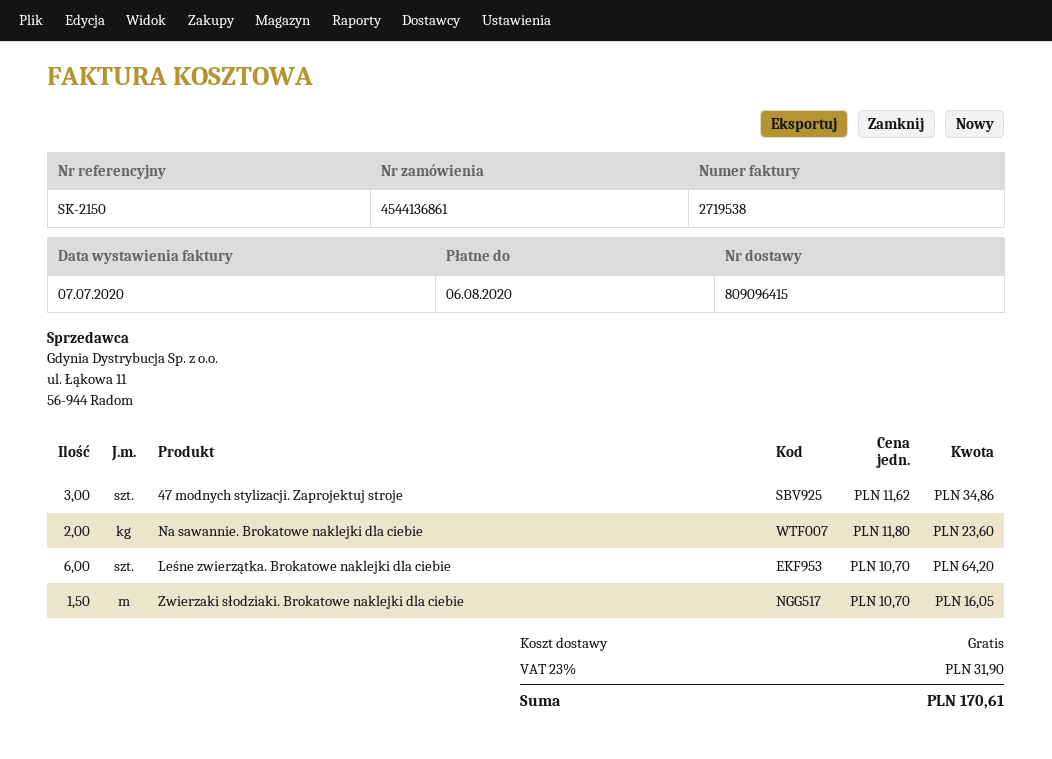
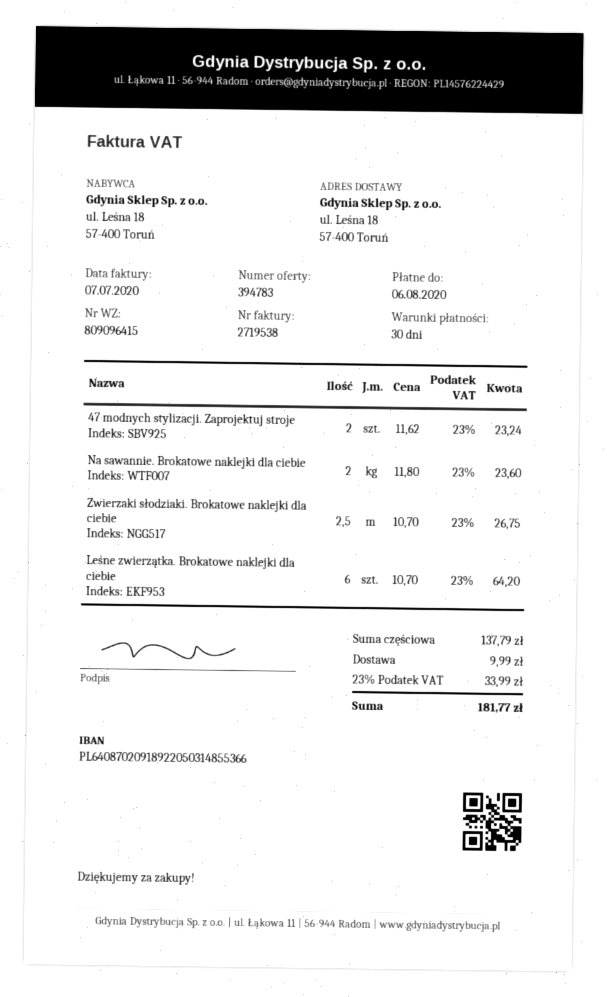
47 modnych stylizacji. Zaprojektuj stroje: 3 x 11.62 = 34.86 -> 2 x 11.62 = 23.24
Zwierzaki słodziaki. Brokatowe naklejki dla ciebie: 1.5 x 10.70 = 16.05 -> 2.5 x 10.70 = 26.75
shipping: 0.00 -> 9.99
tax: 23% = 31.90 -> 23% = 33.99
total: 170.61 -> 181.77

